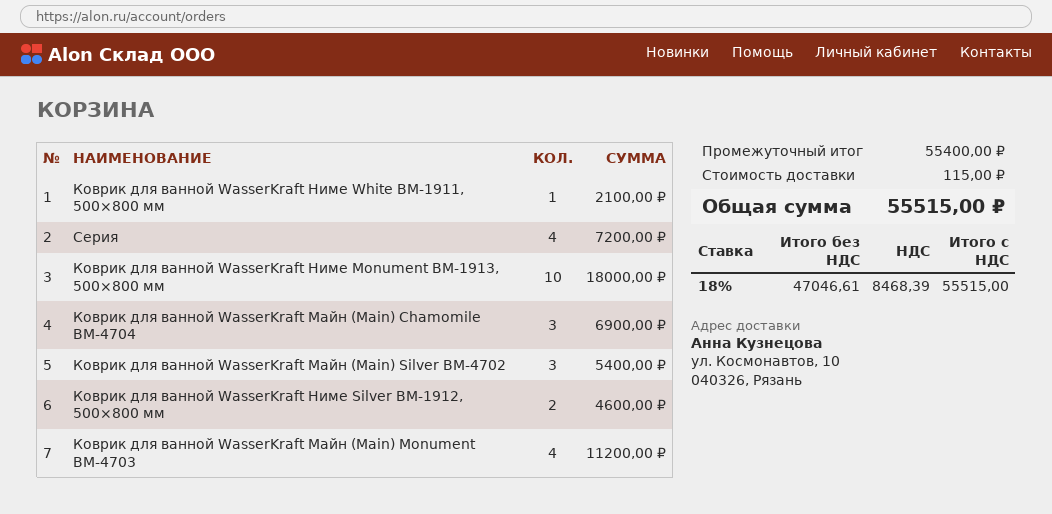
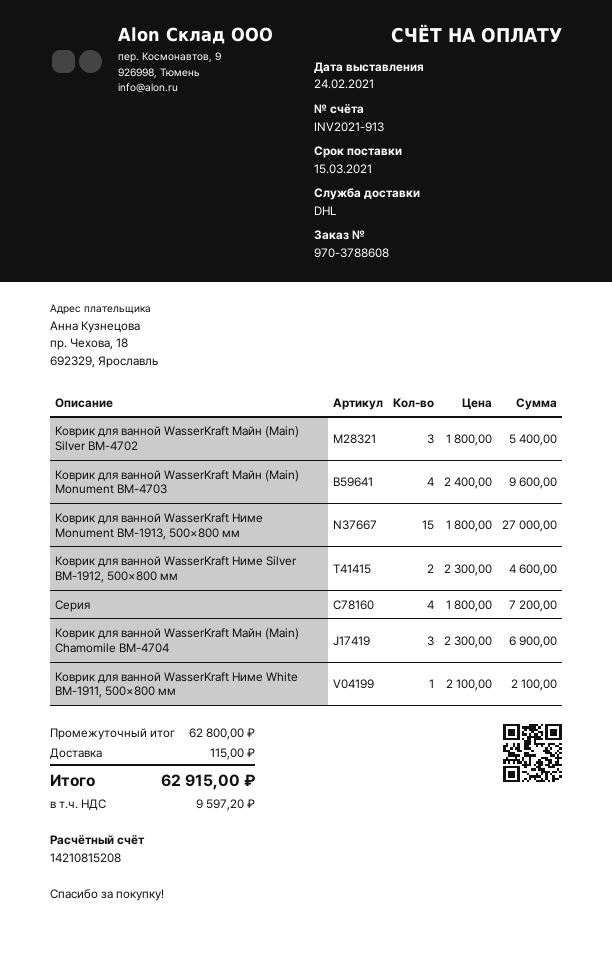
Коврик для ванной WasserKraft Ниме Monument BM-1913, 500×800 мм: 10 for 18000.00 -> 15 for 27000.00
Коврик для ванной WasserKraft Майн (Main) Monument BM-4703: 4 for 11200.00 -> 4 for 9600.00
subtotal: 55400.00 -> 62800.00
tax: 8468.39 -> 9597.20
total: 55515.00 -> 62915.00

